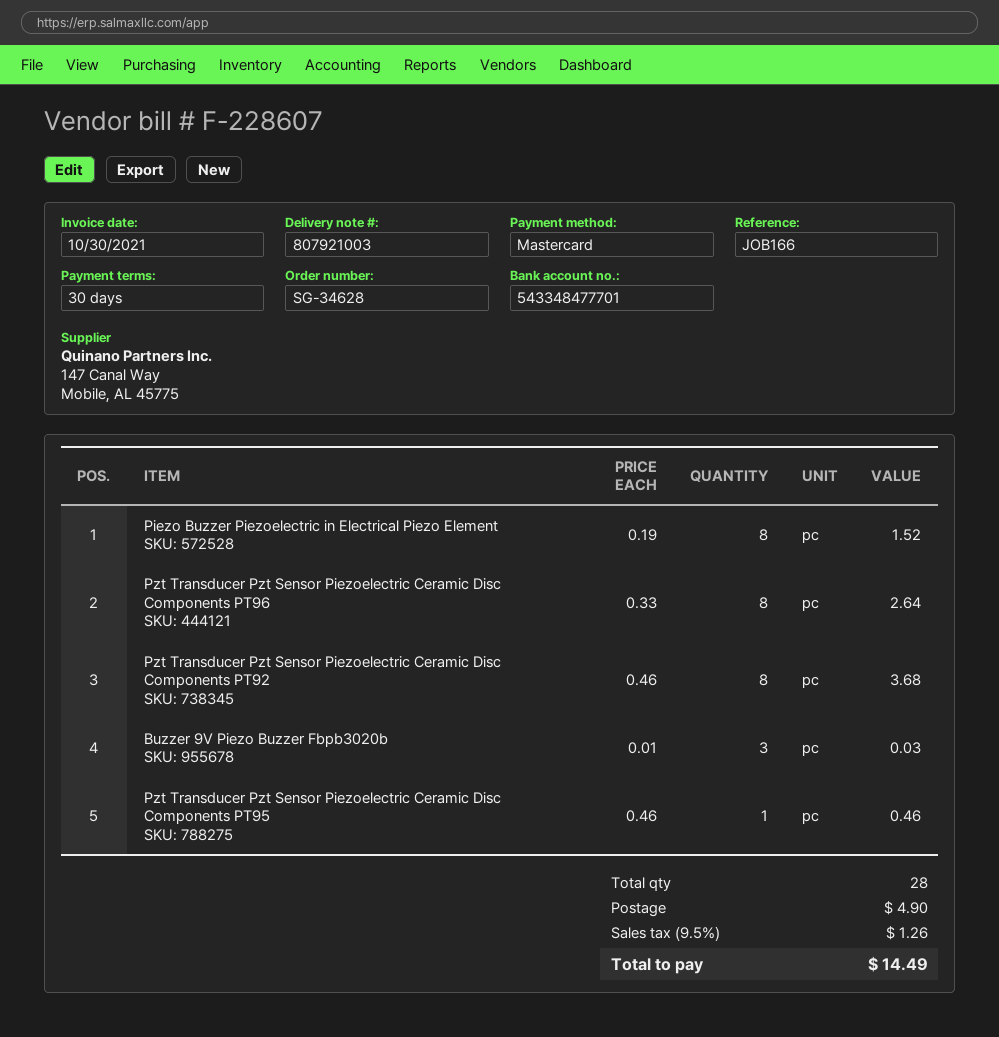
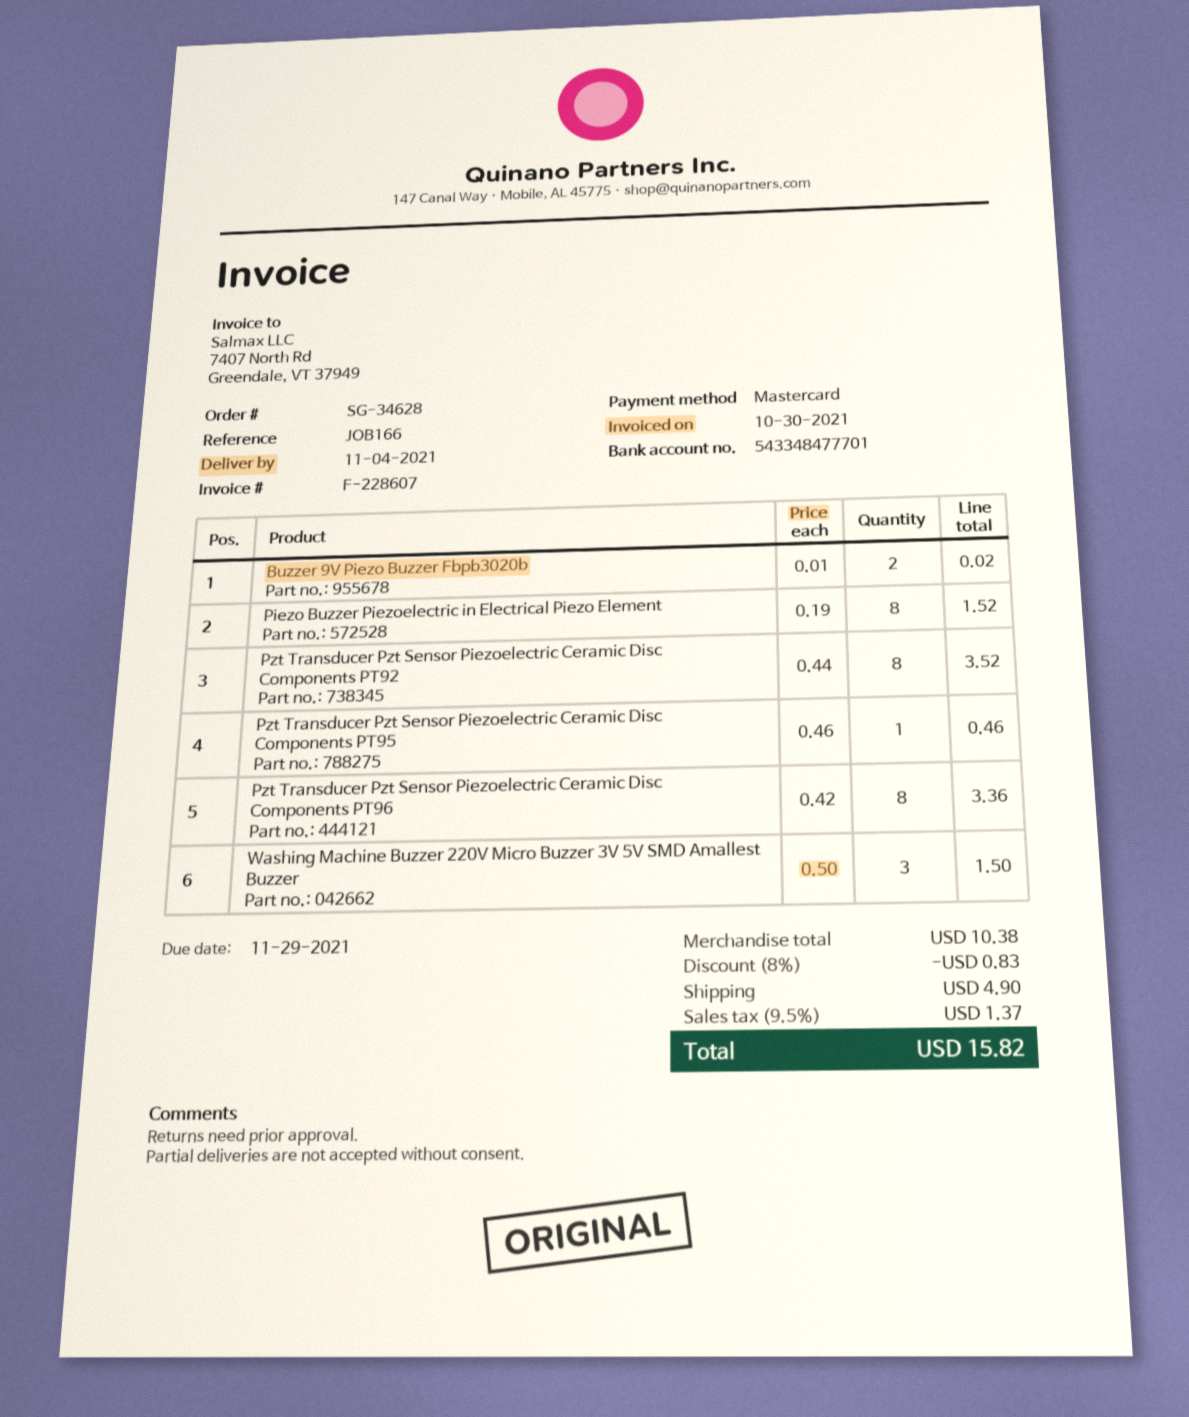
Pzt Transducer Pzt Sensor Piezoelectric Ceramic Disc Components PT96: 8 x 0.33 = 2.64 -> 8 x 0.42 = 3.36
Pzt Transducer Pzt Sensor Piezoelectric Ceramic Disc Components PT92: 8 x 0.46 = 3.68 -> 8 x 0.44 = 3.52
Buzzer 9V Piezo Buzzer Fbpb3020b: 3 x 0.01 = 0.03 -> 2 x 0.01 = 0.02
Washing Machine Buzzer 220V Micro Buzzer 3V 5V SMD Amallest Buzzer: none -> 3 x 0.50 = 1.50
discount: none -> 8% = 0.83
tax: 9.5% = 1.26 -> 9.5% = 1.37
total: 14.49 -> 15.82

